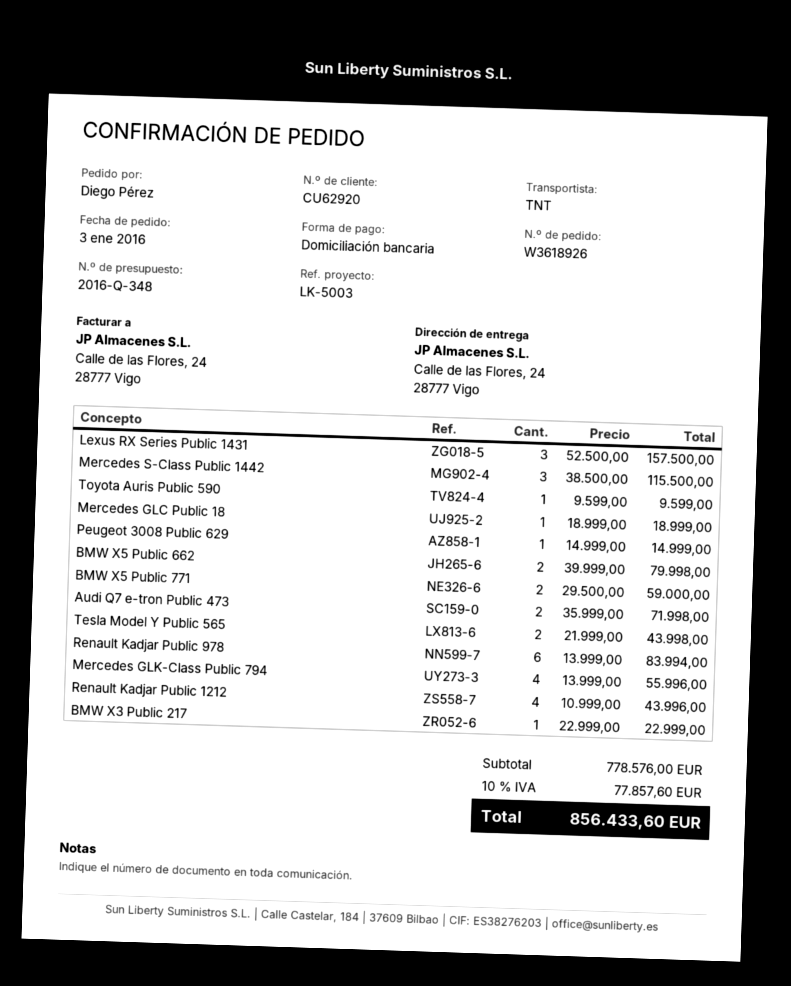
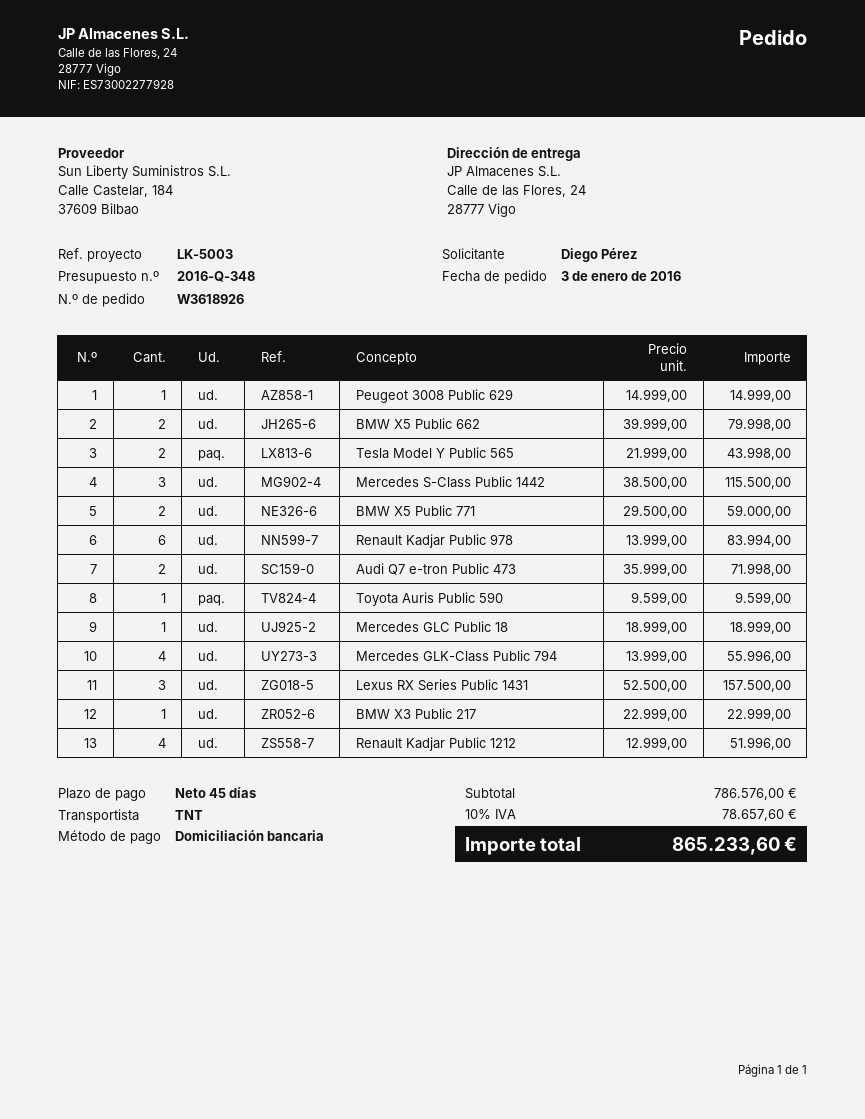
Renault Kadjar Public 1212: 4 x 10999.00 = 43996.00 -> 4 x 12999.00 = 51996.00
subtotal: 778576.00 -> 786576.00
tax: 10% = 77857.60 -> 10% = 78657.60
total: 856433.60 -> 865233.60

